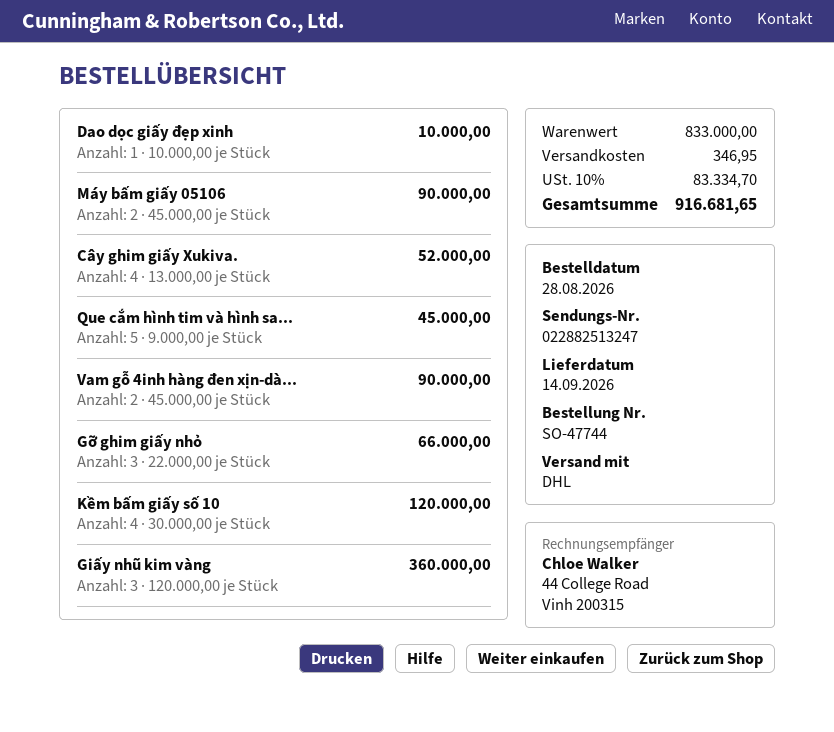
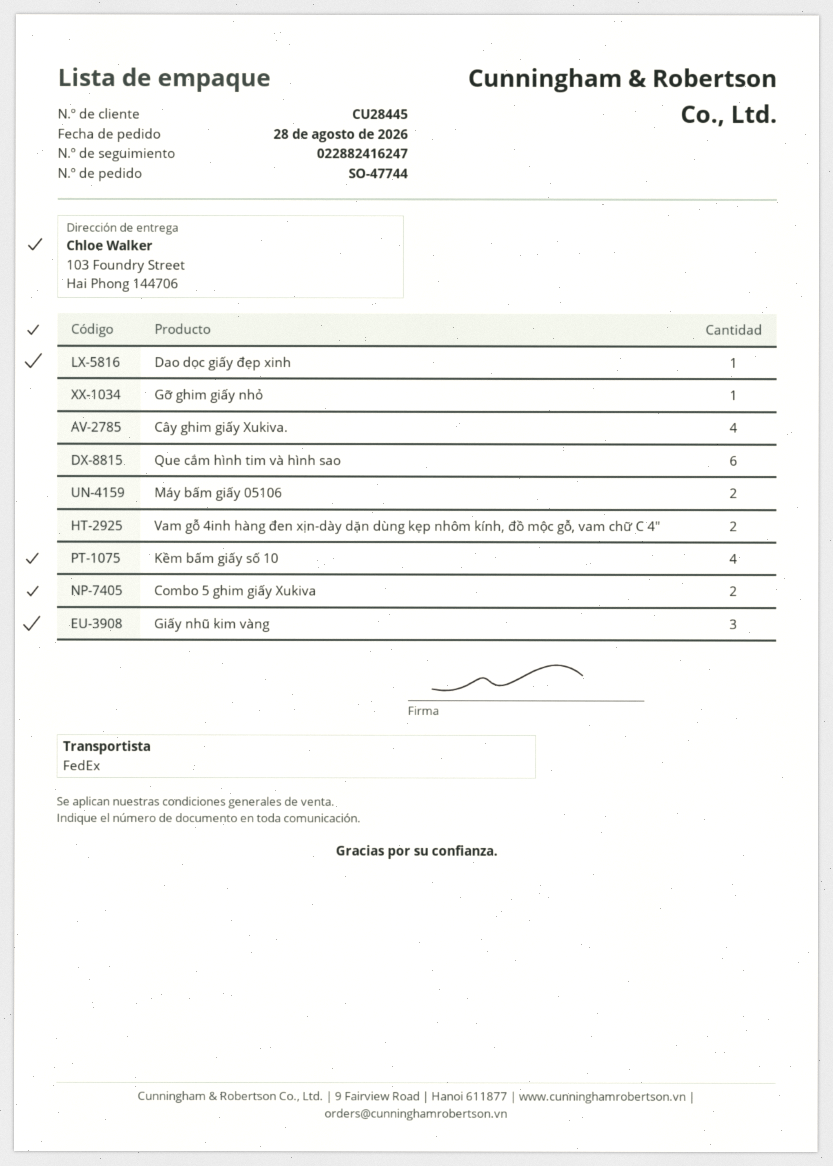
shipping method: DHL -> FedEx
tracking number: 022882513247 -> 022882416247
Que cắm hình tim và hình sa...: 5 -> 6
Gỡ ghim giấy nhỏ: 3 -> 1
Combo 5 ghim giấy Xukiva: none -> 2

